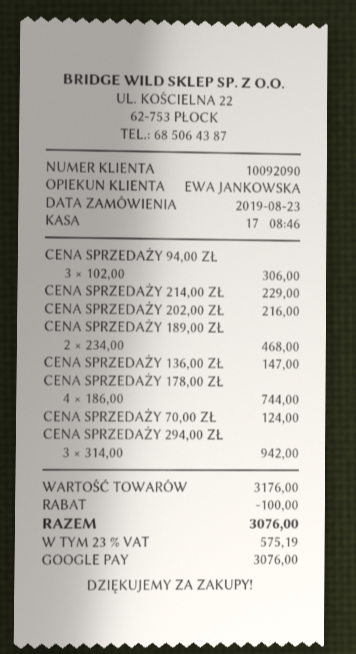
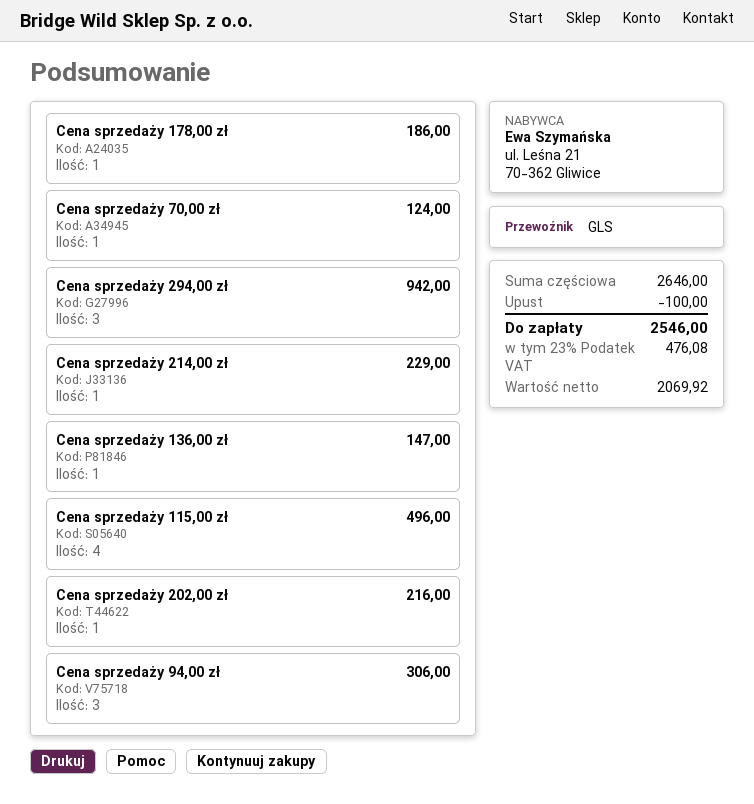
CENA SPRZEDAŻY 189,00 ZŁ: 2 for 468.00 -> none
CENA SPRZEDAŻY 178,00 ZŁ: 4 for 744.00 -> 1 for 186.00
Cena sprzedaży 115,00 zł: none -> 4 for 496.00
subtotal: 3176.00 -> 2646.00
tax: 23% = 575.19 -> 23% = 476.08
total: 3076.00 -> 2546.00

